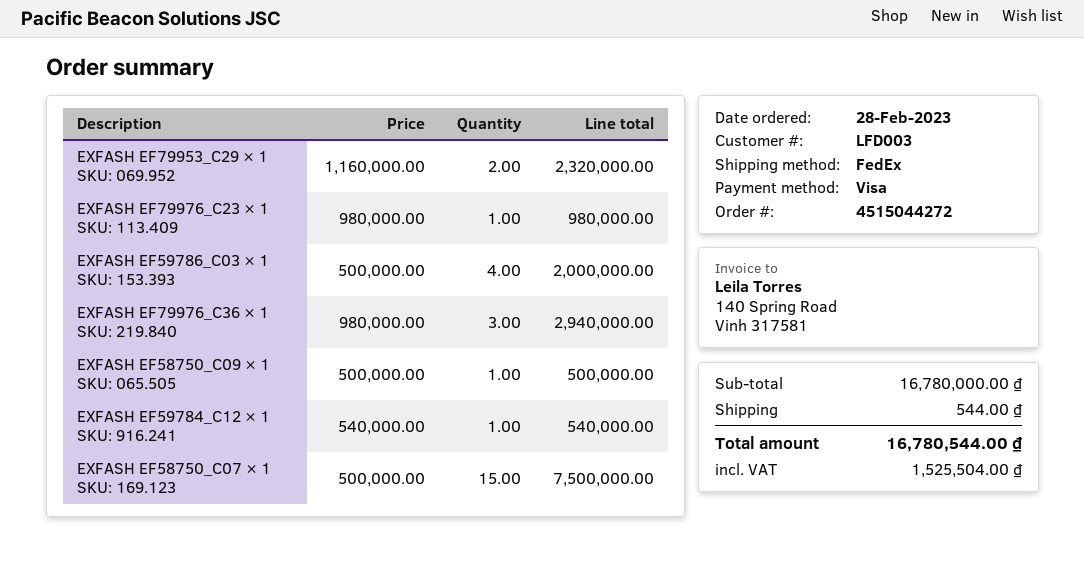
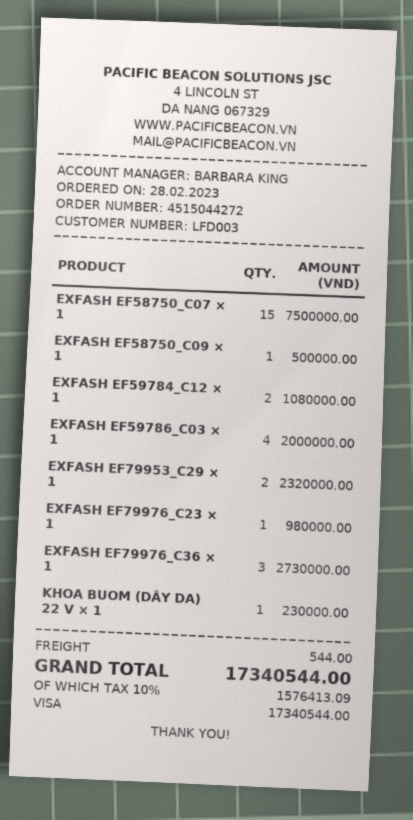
EXFASH EF79976_C36 × 1: 3 for 2940000.00 -> 3 for 2730000.00
EXFASH EF59784_C12 × 1: 1 for 540000.00 -> 2 for 1080000.00
KHOA BUOM (DÂY DA) 22 V × 1: none -> 1 for 230000.00
tax: 1525504.00 -> 1576413.09
total: 16780544.00 -> 17340544.00

